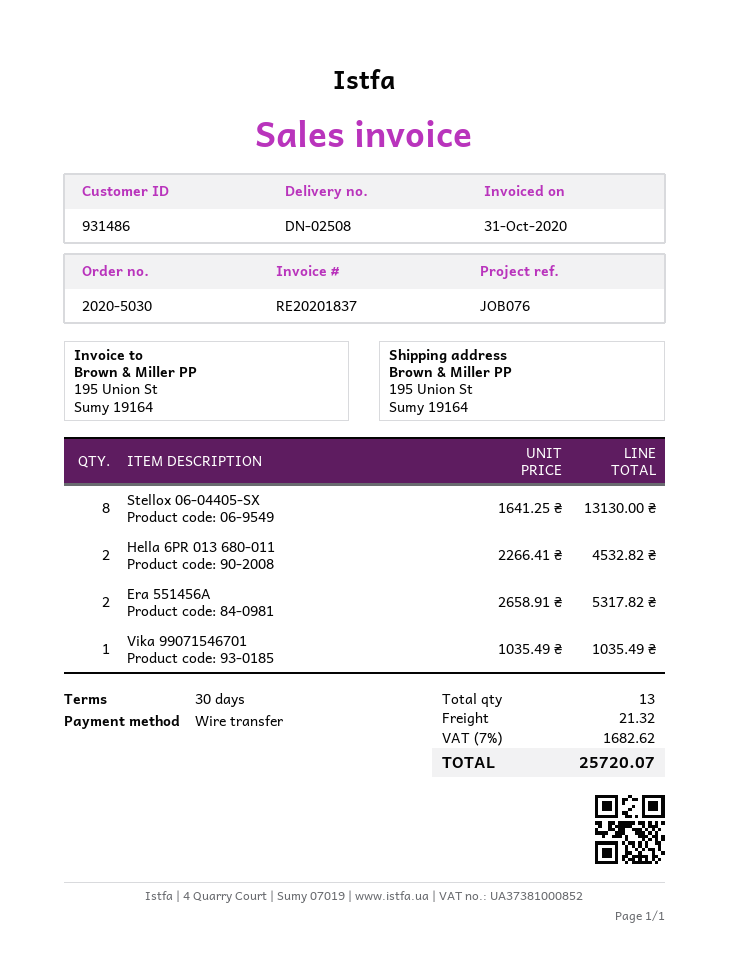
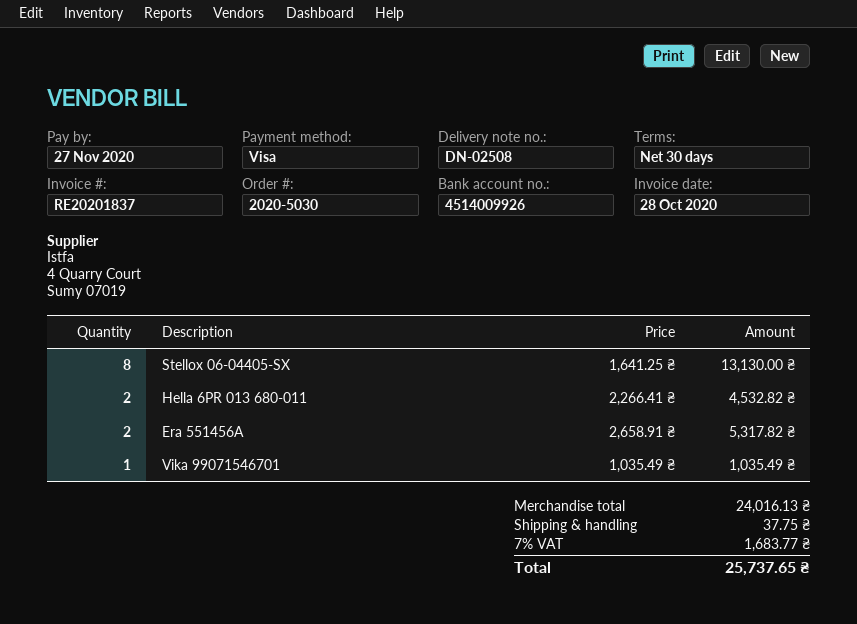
invoice date: 2020-10-31 -> 2020-10-28
payment method: bank transfer -> Visa
shipping: 21.32 -> 37.75
tax: 7% = 1682.62 -> 7% = 1683.77
total: 25720.07 -> 25737.65

